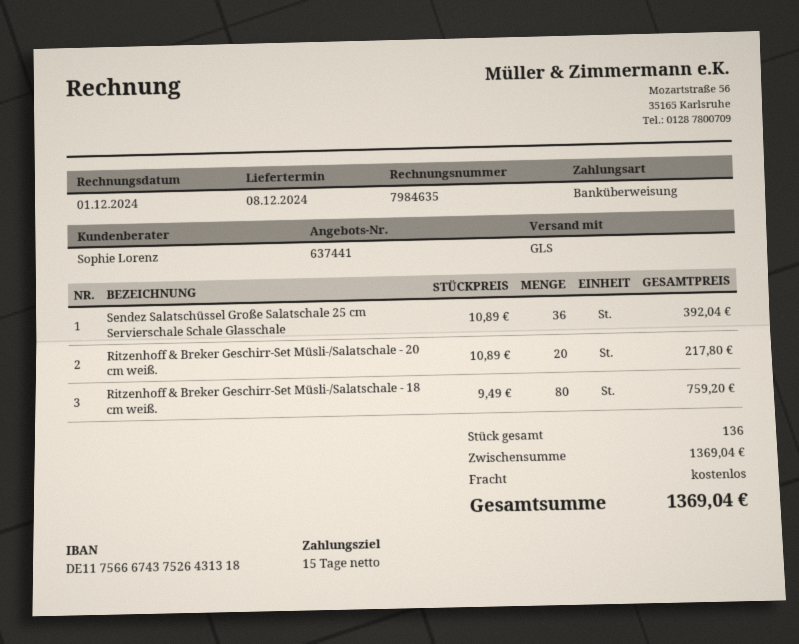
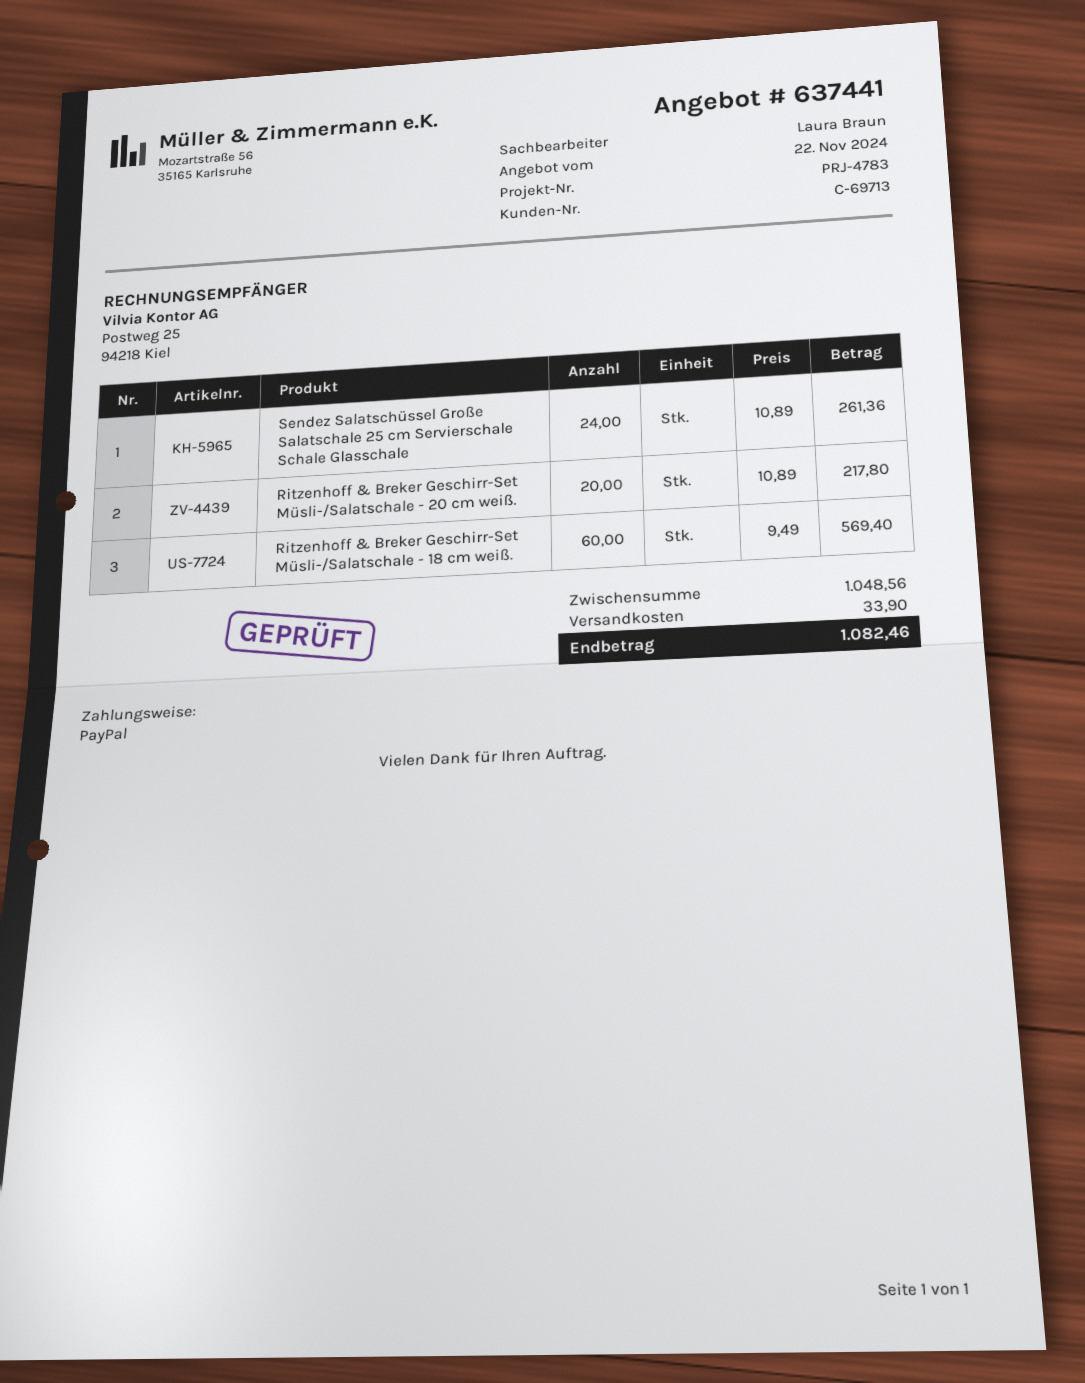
sales rep: Sophie Lorenz -> Laura Braun
payment method: bank transfer -> PayPal
Sendez Salatschüssel Große Salatschale 25 cm Servierschale Schale Glasschale: 36 x 10.89 = 392.04 -> 24 x 10.89 = 261.36
Ritzenhoff & Breker Geschirr-Set Müsli-/Salatschale - 18 cm weiß.: 80 x 9.49 = 759.20 -> 60 x 9.49 = 569.40
subtotal: 1369.04 -> 1048.56
shipping: 0.00 -> 33.90
total: 1369.04 -> 1082.46

